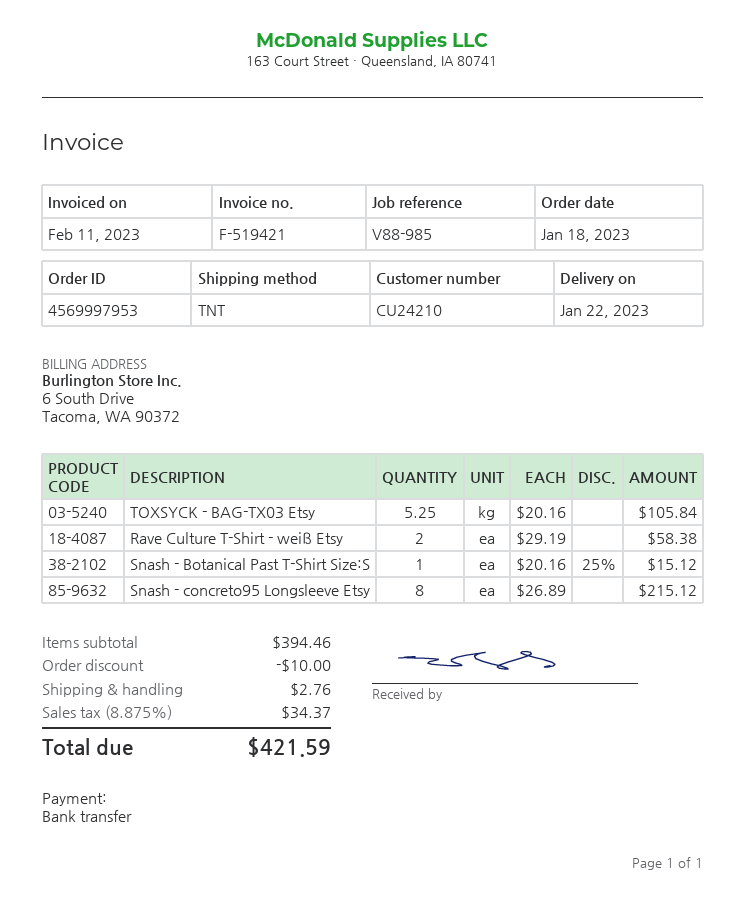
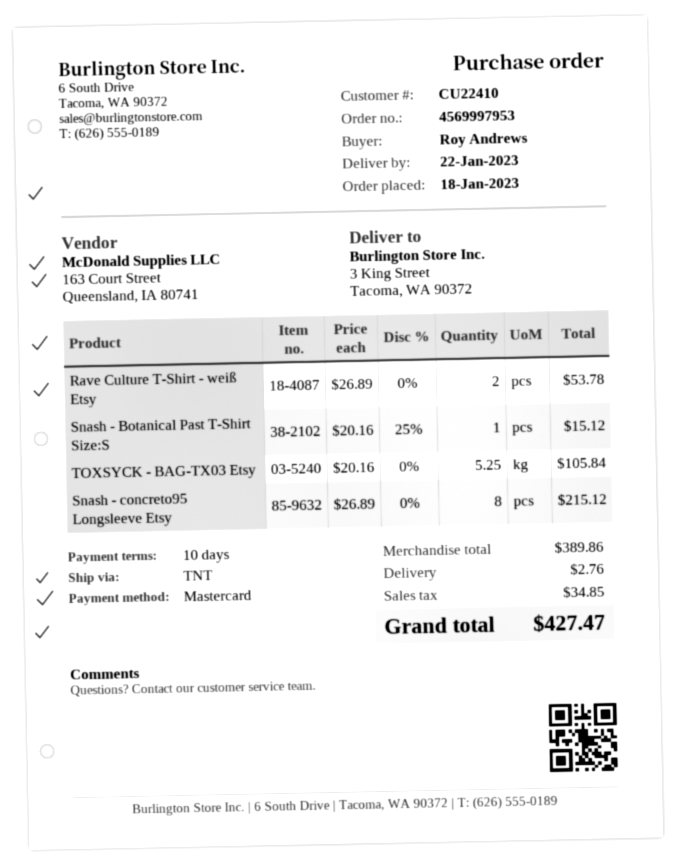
customer number: CU24210 -> CU22410
payment method: bank transfer -> Mastercard
Rave Culture T-Shirt - weiß Etsy: 2 x 29.19 = 58.38 -> 2 x 26.89 = 53.78
subtotal: 394.46 -> 389.86
discount: 10.00 -> none
tax: 34.37 -> 34.85
total: 421.59 -> 427.47

